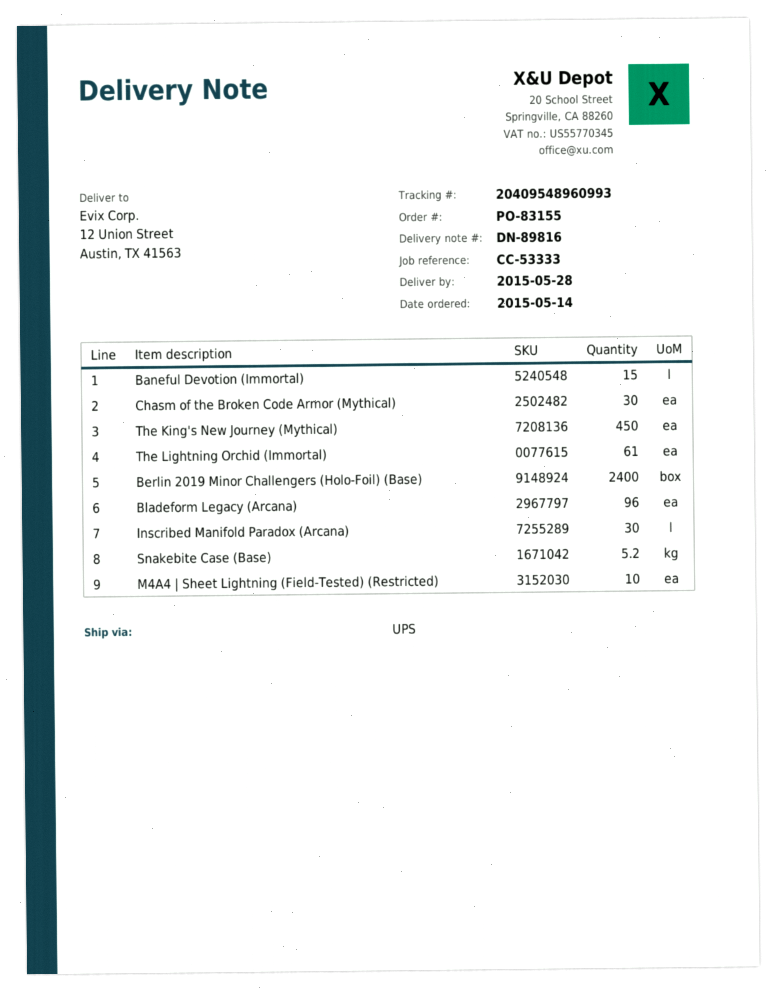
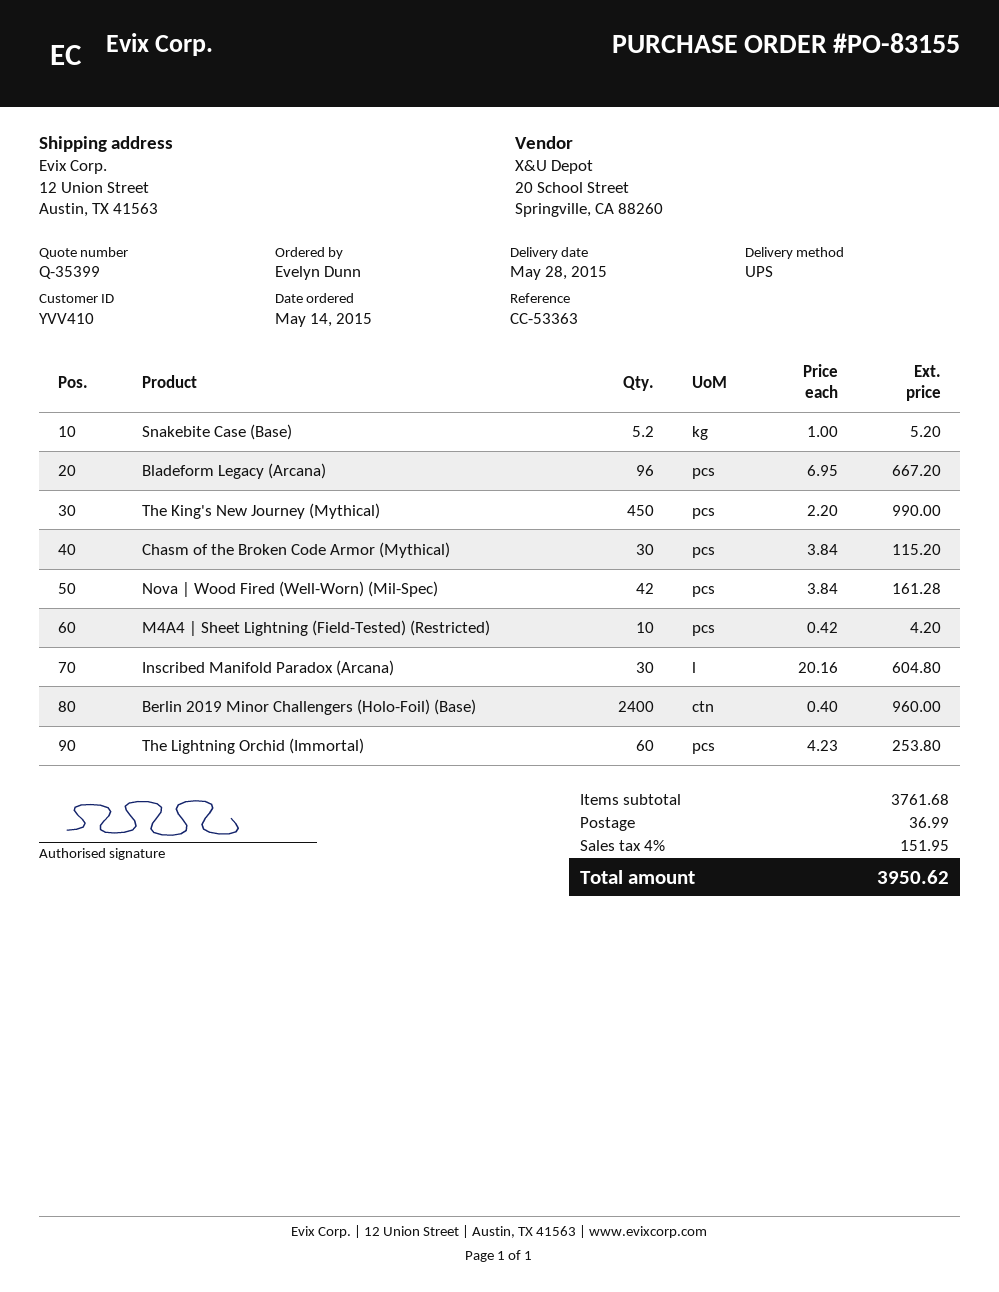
reference: CC-53333 -> CC-53363
Baneful Devotion (Immortal): 15 -> none
The Lightning Orchid (Immortal): 61 -> 60
Nova | Wood Fired (Well-Worn) (Mil-Spec): none -> 42

